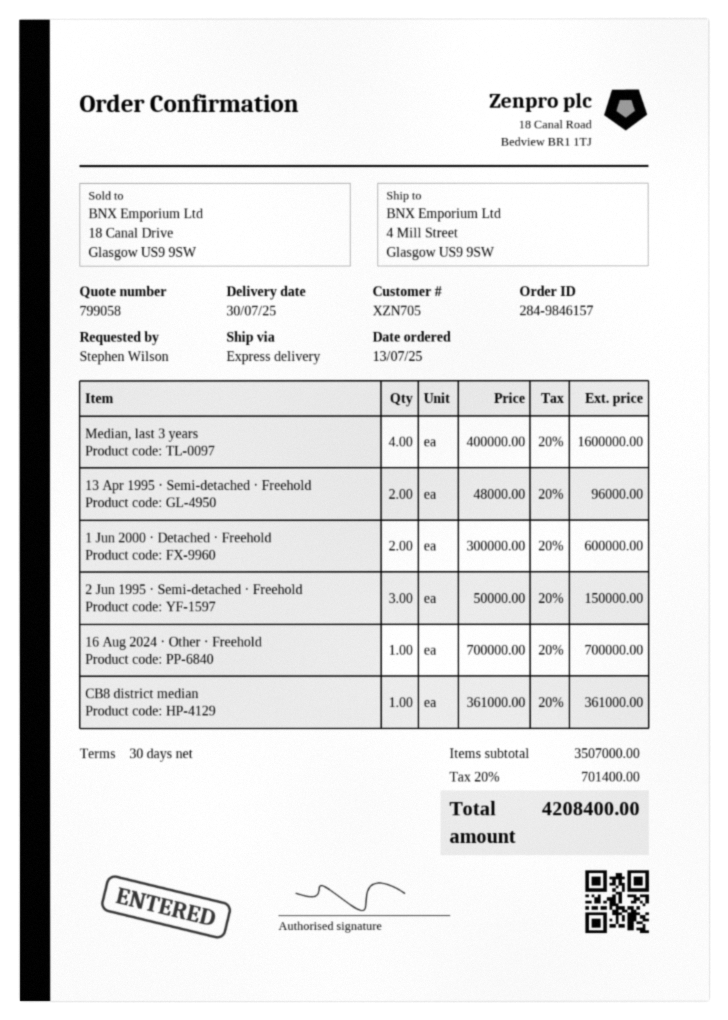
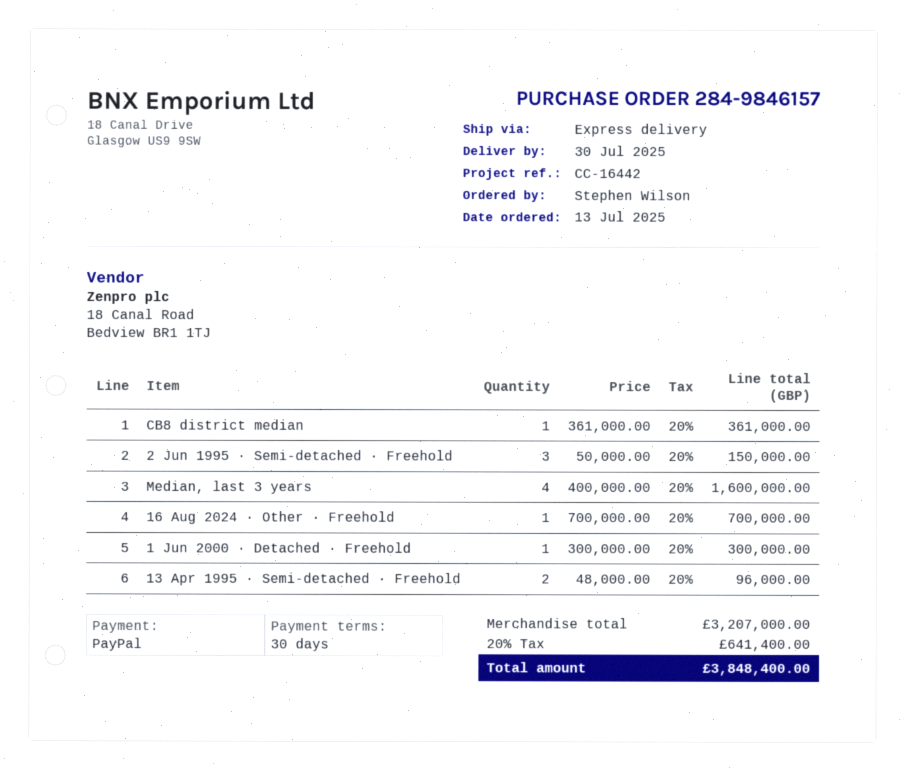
1 Jun 2000 · Detached · Freehold: 2 x 300000.00 = 600000.00 -> 1 x 300000.00 = 300000.00
subtotal: 3507000.00 -> 3207000.00
tax: 20% = 701400.00 -> 20% = 641400.00
total: 4208400.00 -> 3848400.00

